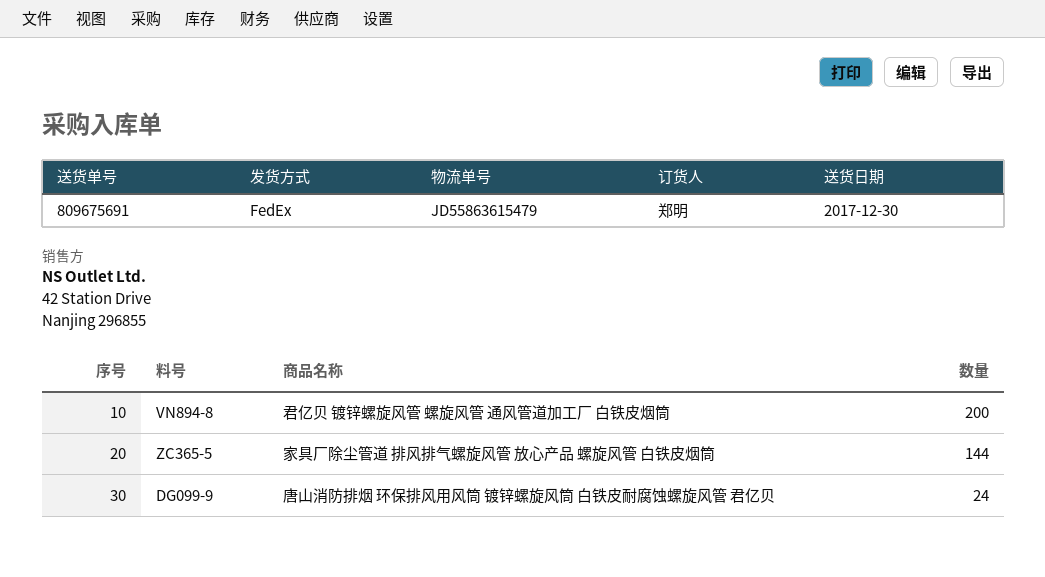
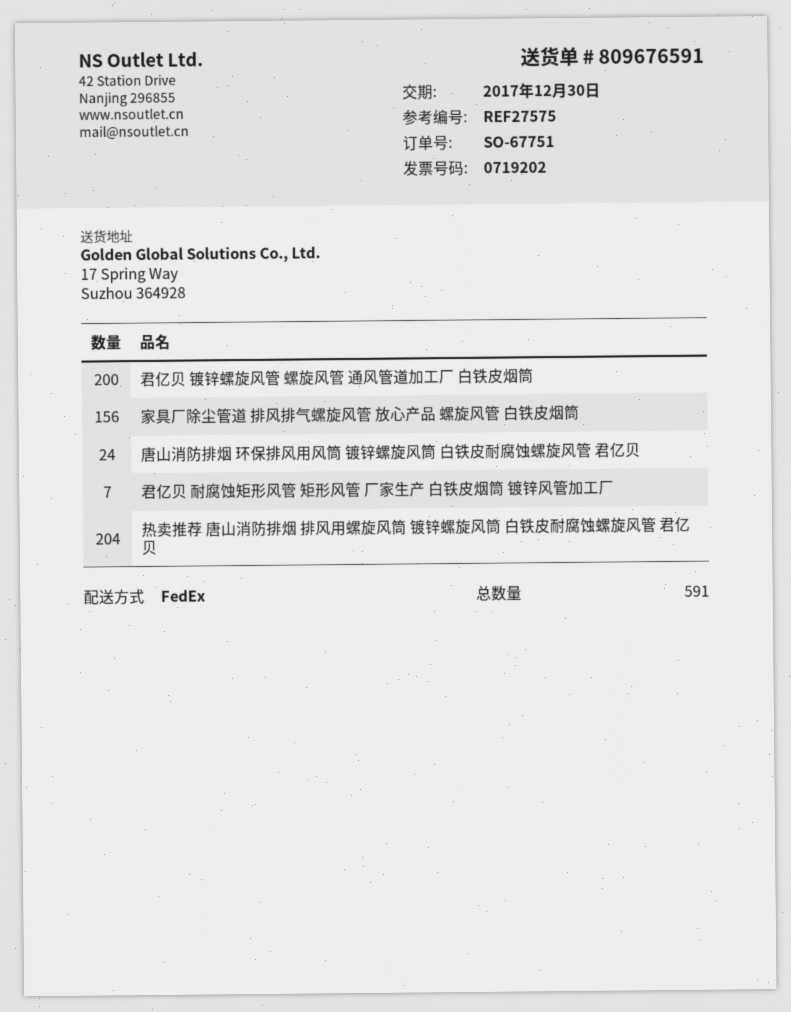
delivery note number: 809675691 -> 809676591
家具厂除尘管道 排风排气螺旋风管 放心产品 螺旋风管 白铁皮烟筒: 144 -> 156
君亿贝 耐腐蚀矩形风管 矩形风管 厂家生产 白铁皮烟筒 镀锌风管加工厂: none -> 7
热卖推荐 唐山消防排烟 排风用螺旋风筒 镀锌螺旋风筒 白铁皮耐腐蚀螺旋风管 君亿贝: none -> 204

